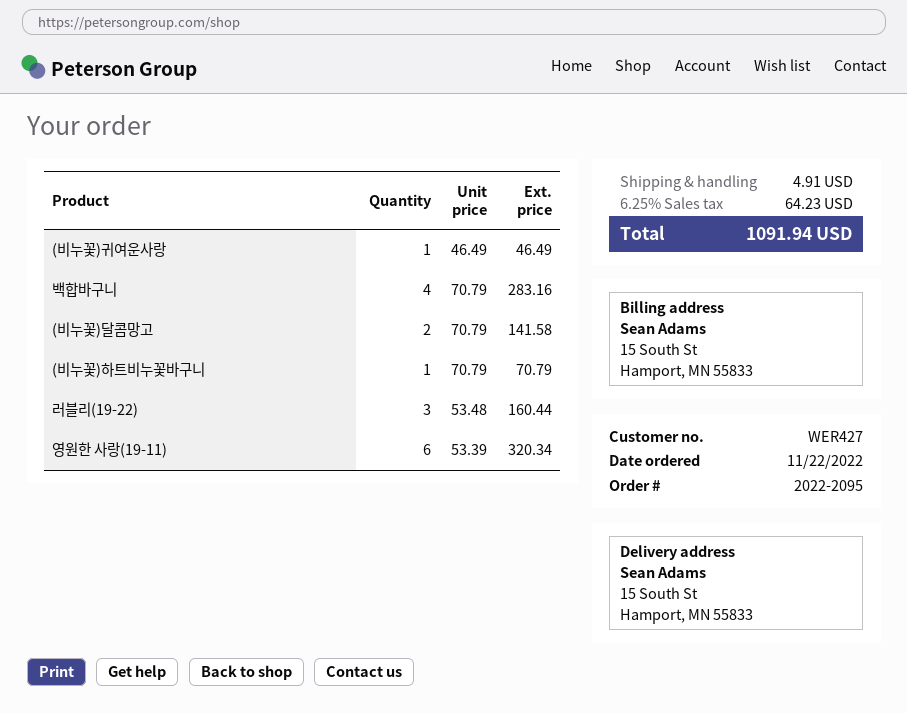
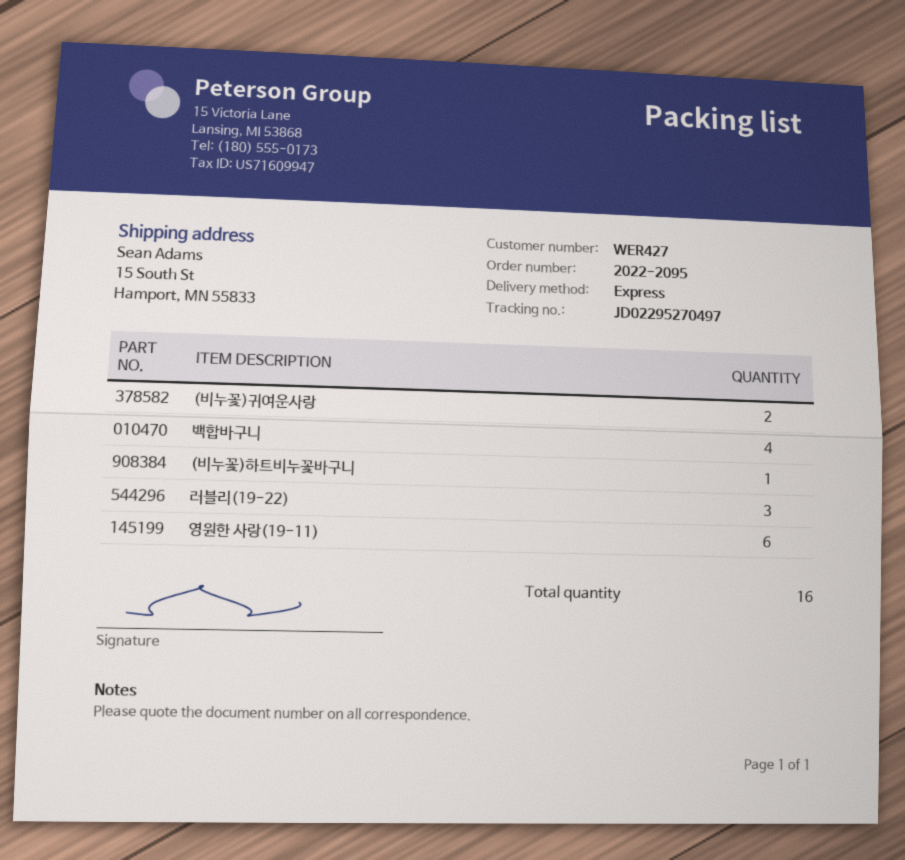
(비누꽃)귀여운사랑: 1 -> 2
(비누꽃)달콤망고: 2 -> none

